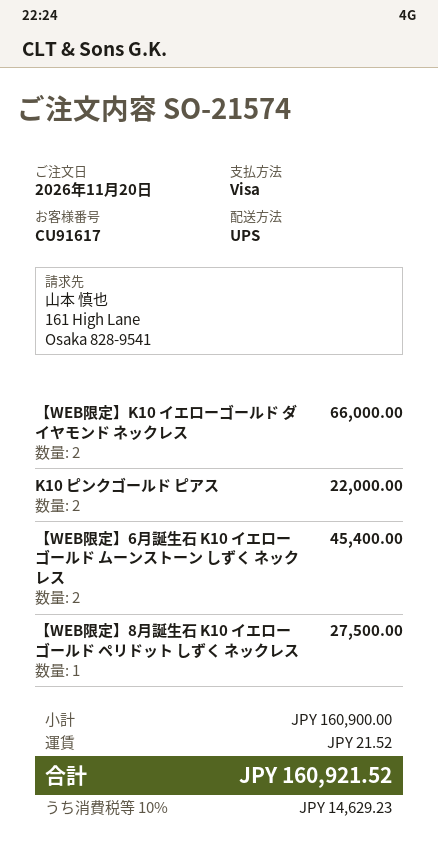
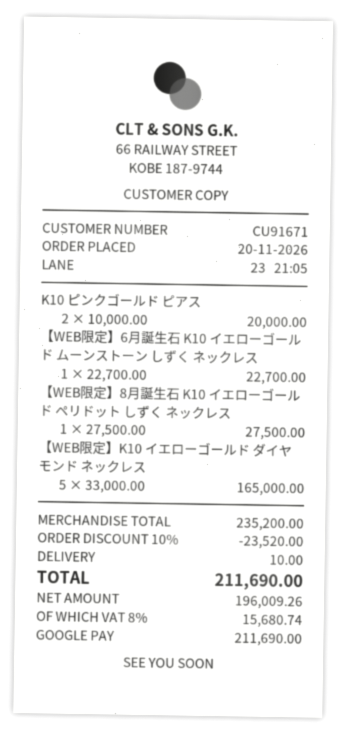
customer number: CU91617 -> CU91671
payment method: Visa -> Google Pay
【WEB限定】K10 イエローゴールド ダイヤモンド ネックレス: 2 for 66000.00 -> 5 for 165000.00
K10 ピンクゴールド ピアス: 2 for 22000.00 -> 2 for 20000.00
【WEB限定】6月誕生石 K10 イエローゴールド ムーンストーン しずく ネックレス: 2 for 45400.00 -> 1 for 22700.00
subtotal: 160900.00 -> 235200.00
discount: none -> 10% = 23520.00
shipping: 21.52 -> 10.00
tax: 10% = 14629.23 -> 8% = 15680.74
total: 160921.52 -> 211690.00

